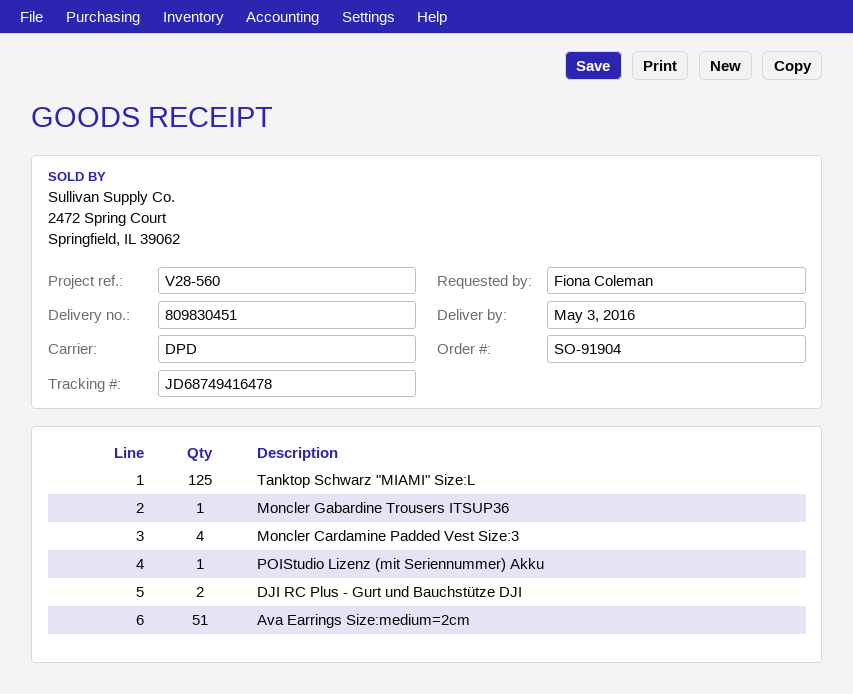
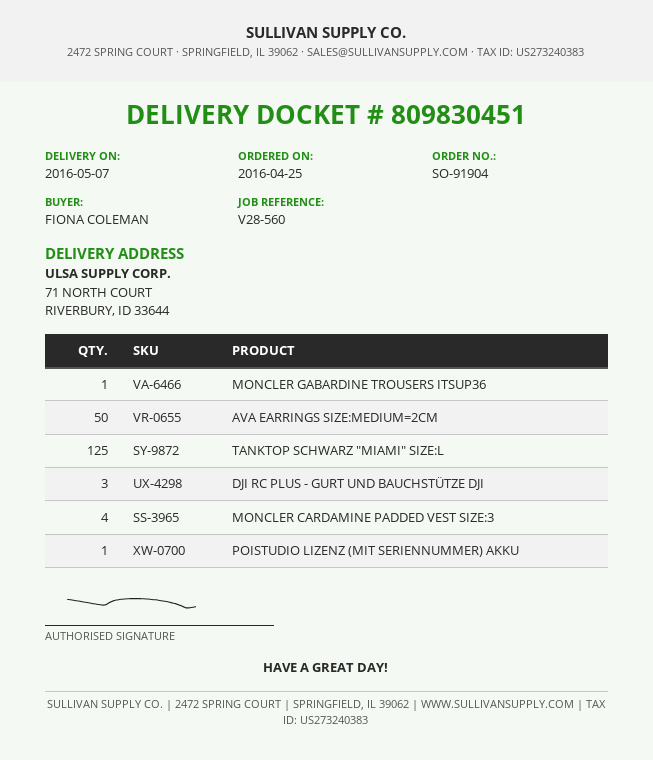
delivery date: 2016-05-03 -> 2016-05-07
DJI RC Plus - Gurt und Bauchstütze DJI: 2 -> 3
Ava Earrings Size:medium=2cm: 51 -> 50

